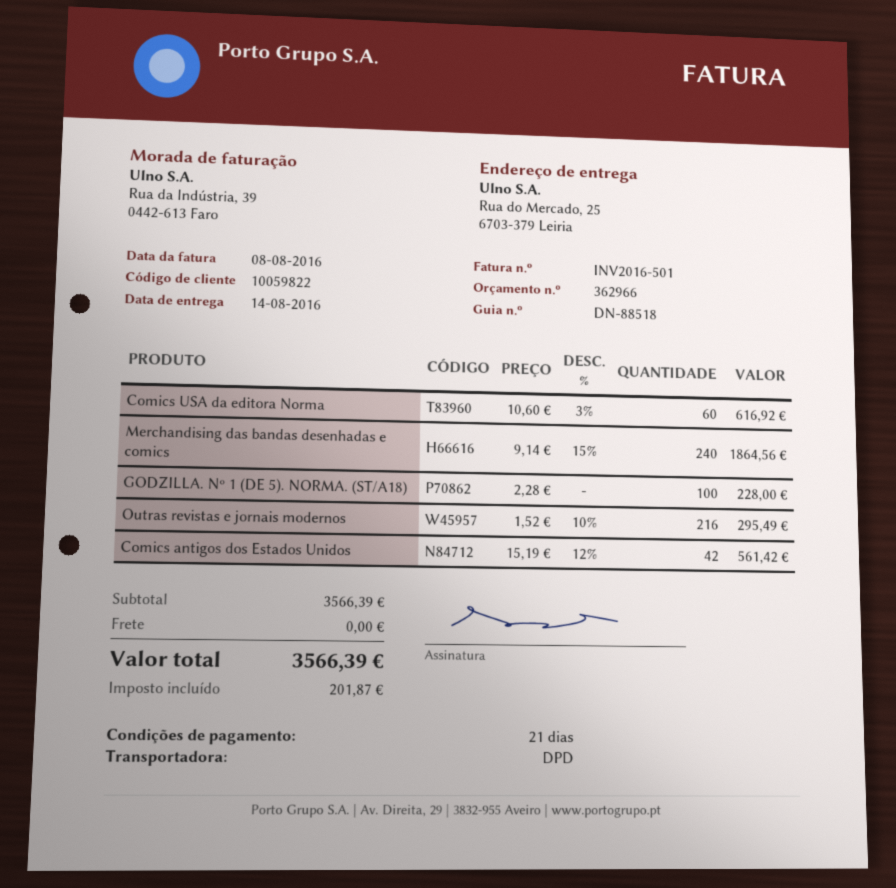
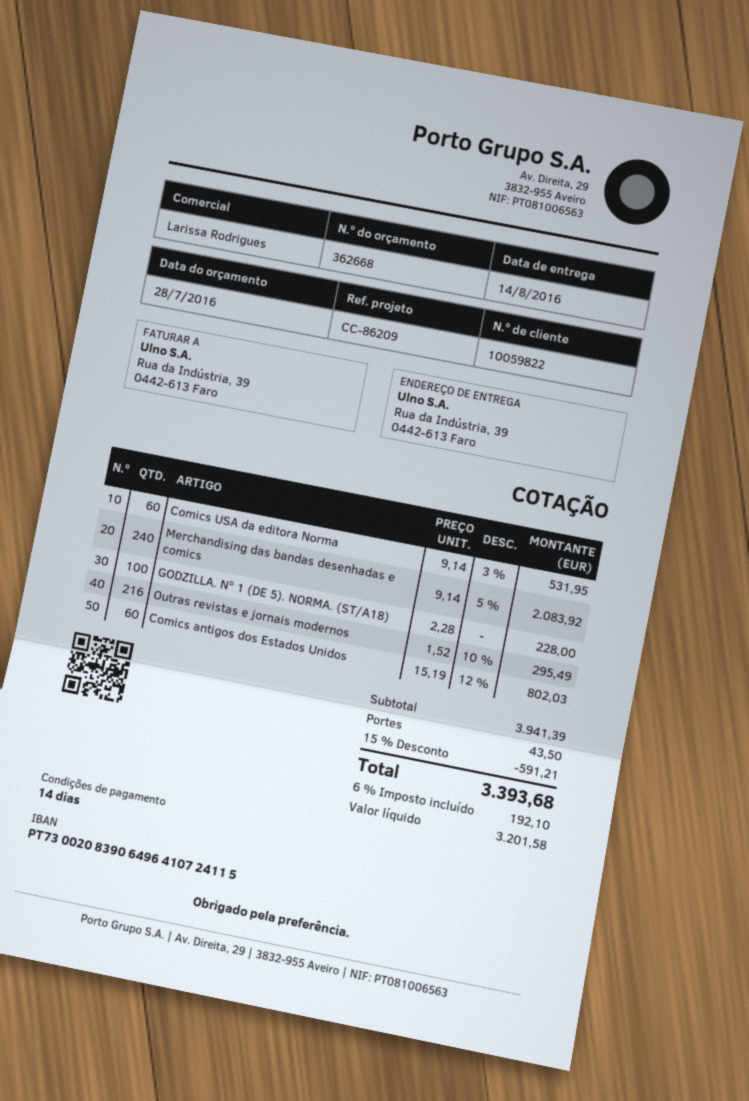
quote number: 362966 -> 362668
payment terms: 21 days -> 14 days
ship to: Rua do Mercado, 25, 6703-379 Leiria -> Rua da Indústria, 39, 0442-613 Faro
Comics USA da editora Norma: 60 x 10.60 - 3% = 616.92 -> 60 x 9.14 - 3% = 531.95
Merchandising das bandas desenhadas e comics: 240 x 9.14 - 15% = 1864.56 -> 240 x 9.14 - 5% = 2083.92
Comics antigos dos Estados Unidos: 42 x 15.19 - 12% = 561.42 -> 60 x 15.19 - 12% = 802.03
subtotal: 3566.39 -> 3941.39
discount: none -> 15% = 591.21
shipping: 0.00 -> 43.50
tax: 201.87 -> 192.10
total: 3566.39 -> 3393.68

